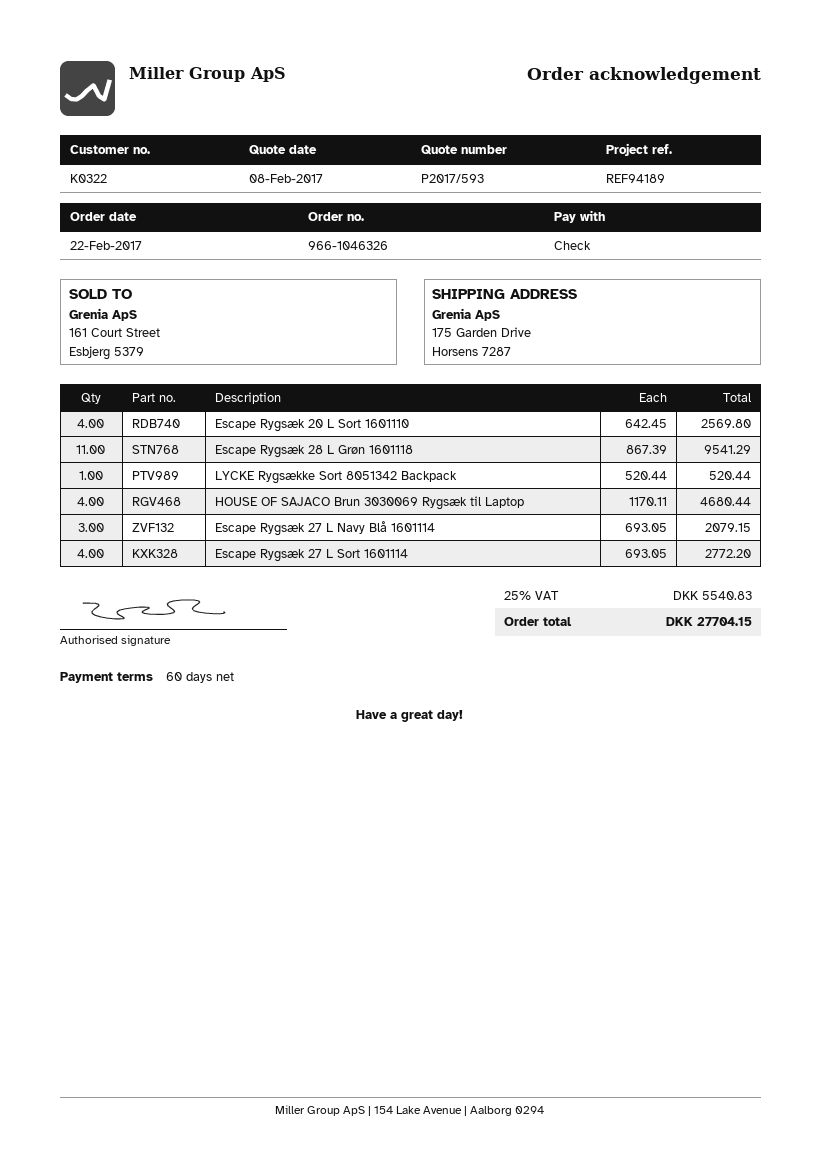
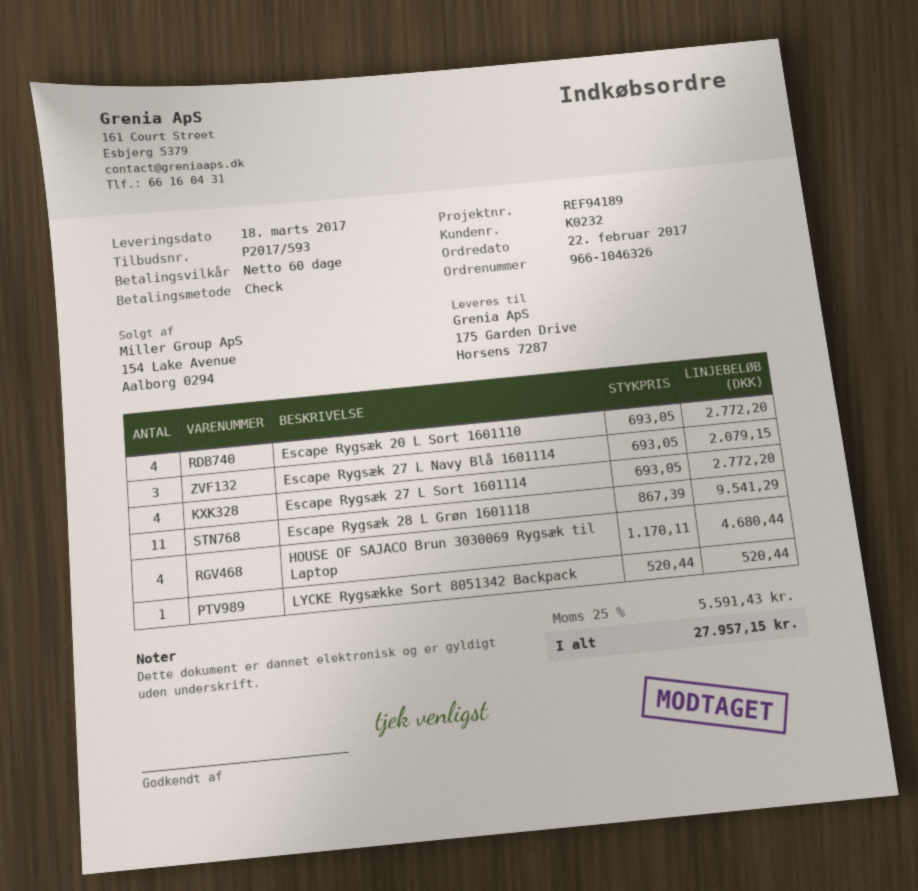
customer number: K0322 -> K0232
Escape Rygsæk 20 L Sort 1601110: 4 x 642.45 = 2569.80 -> 4 x 693.05 = 2772.20
tax: 25% = 5540.83 -> 25% = 5591.43
total: 27704.15 -> 27957.15

